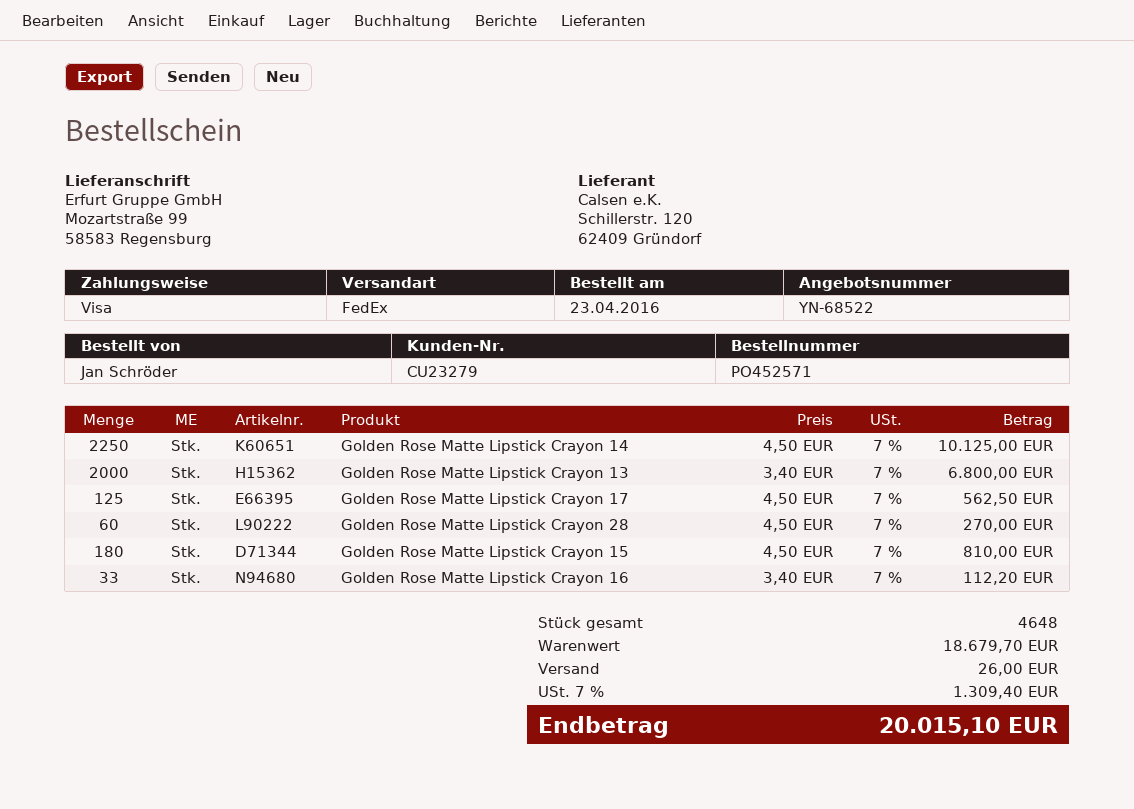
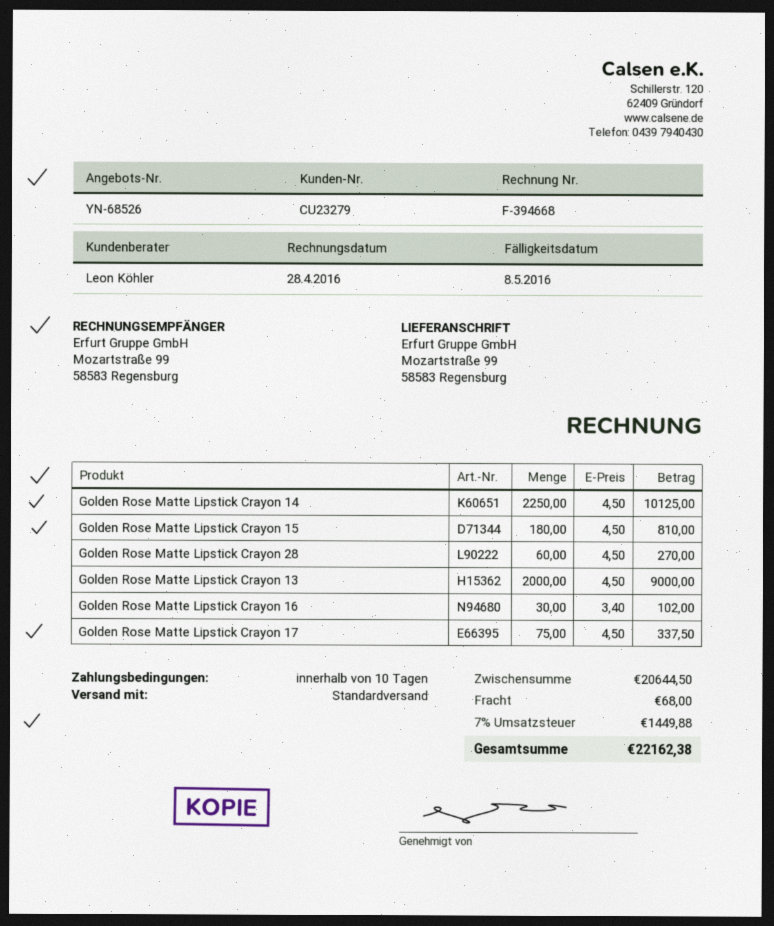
quote number: YN-68522 -> YN-68526
shipping method: FedEx -> standard
Golden Rose Matte Lipstick Crayon 13: 2000 x 3.40 = 6800.00 -> 2000 x 4.50 = 9000.00
Golden Rose Matte Lipstick Crayon 17: 125 x 4.50 = 562.50 -> 75 x 4.50 = 337.50
Golden Rose Matte Lipstick Crayon 16: 33 x 3.40 = 112.20 -> 30 x 3.40 = 102.00
subtotal: 18679.70 -> 20644.50
shipping: 26.00 -> 68.00
tax: 7% = 1309.40 -> 7% = 1449.88
total: 20015.10 -> 22162.38

